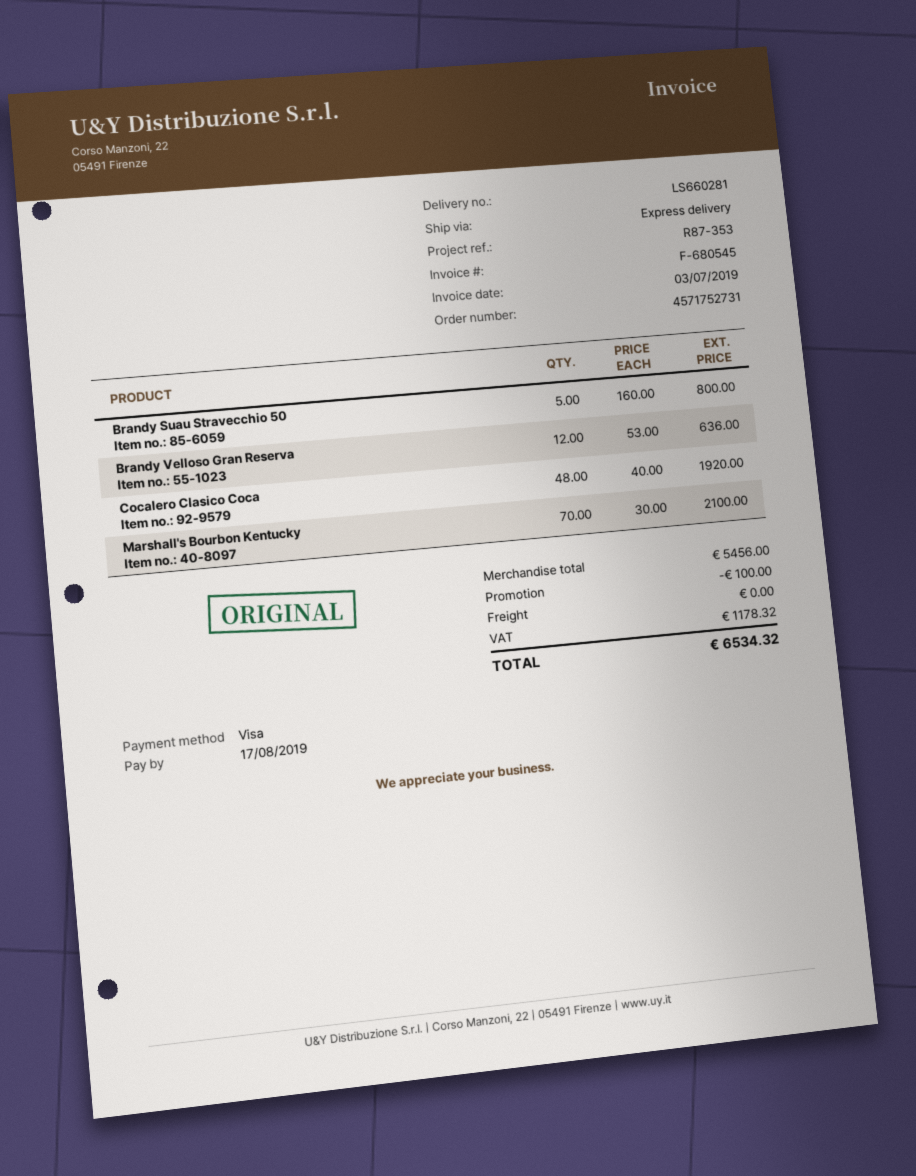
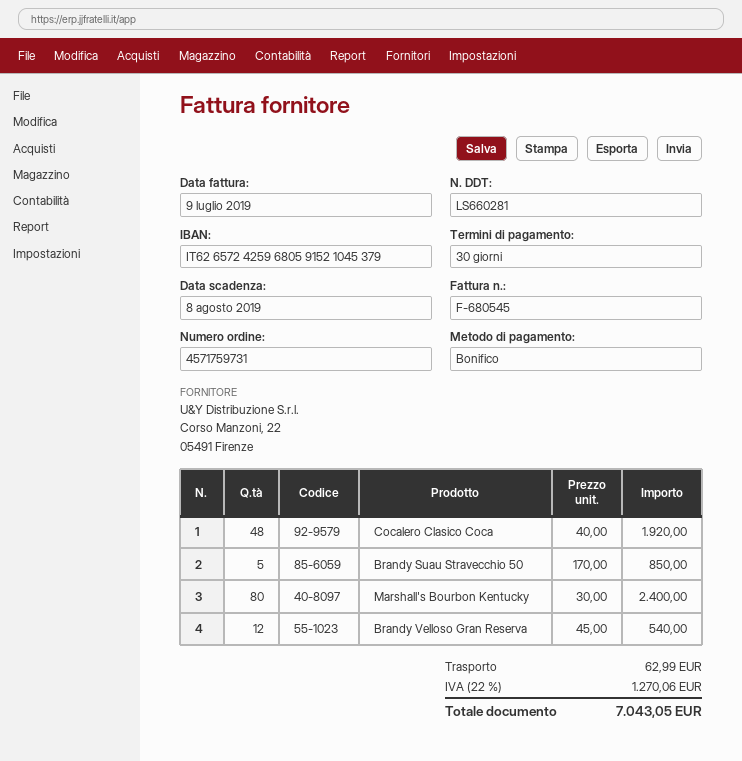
order number: 4571752731 -> 4571759731
invoice date: 2019-07-03 -> 2019-07-09
due date: 2019-08-17 -> 2019-08-08
payment method: Visa -> bank transfer
Brandy Suau Stravecchio 50: 5 x 160.00 = 800.00 -> 5 x 170.00 = 850.00
Brandy Velloso Gran Reserva: 12 x 53.00 = 636.00 -> 12 x 45.00 = 540.00
Marshall's Bourbon Kentucky: 70 x 30.00 = 2100.00 -> 80 x 30.00 = 2400.00
discount: 100.00 -> none
shipping: 0.00 -> 62.99
tax: 1178.32 -> 1270.06
total: 6534.32 -> 7043.05

